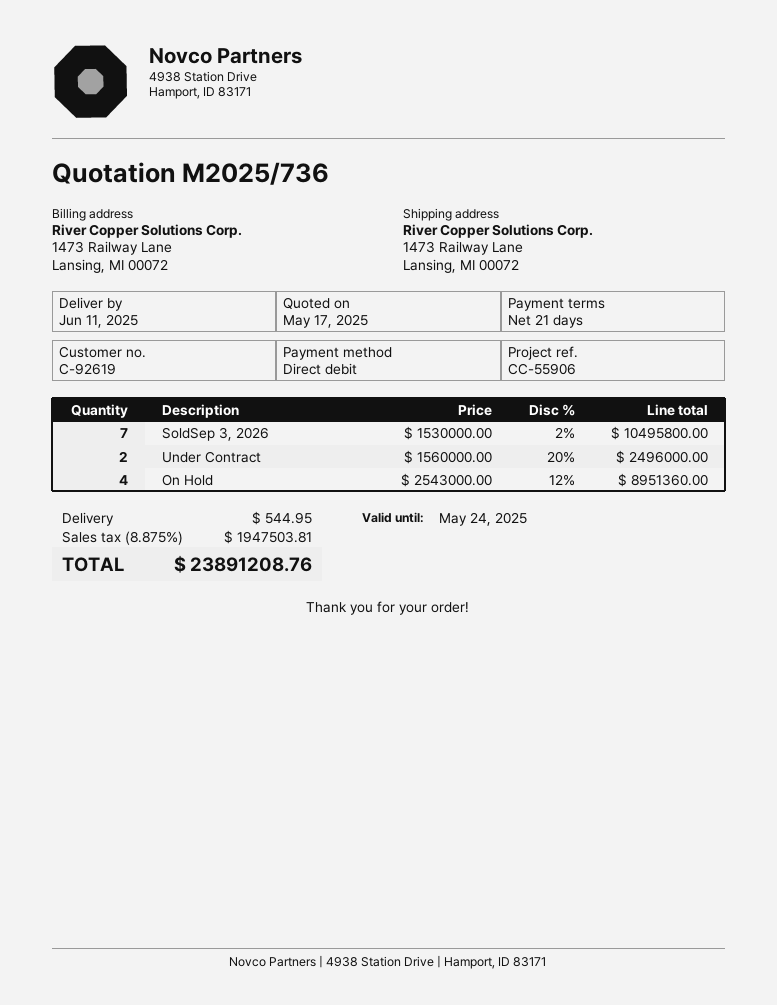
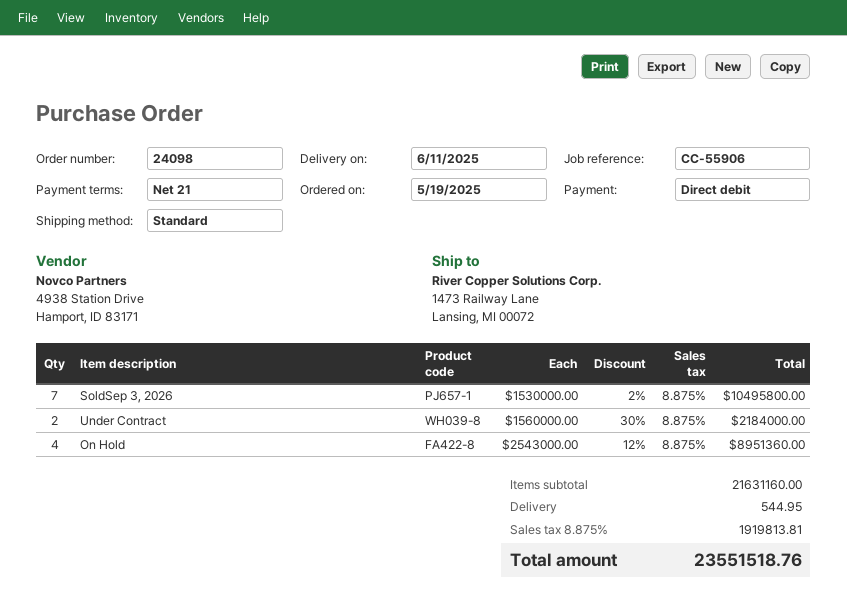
Under Contract: 2 x 1560000.00 - 20% = 2496000.00 -> 2 x 1560000.00 - 30% = 2184000.00
tax: 8.875% = 1947503.81 -> 8.875% = 1919813.81
total: 23891208.76 -> 23551518.76

